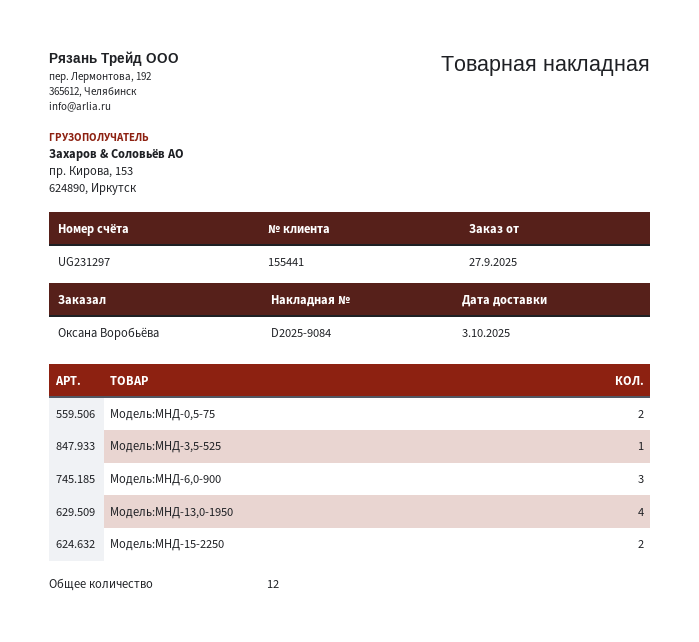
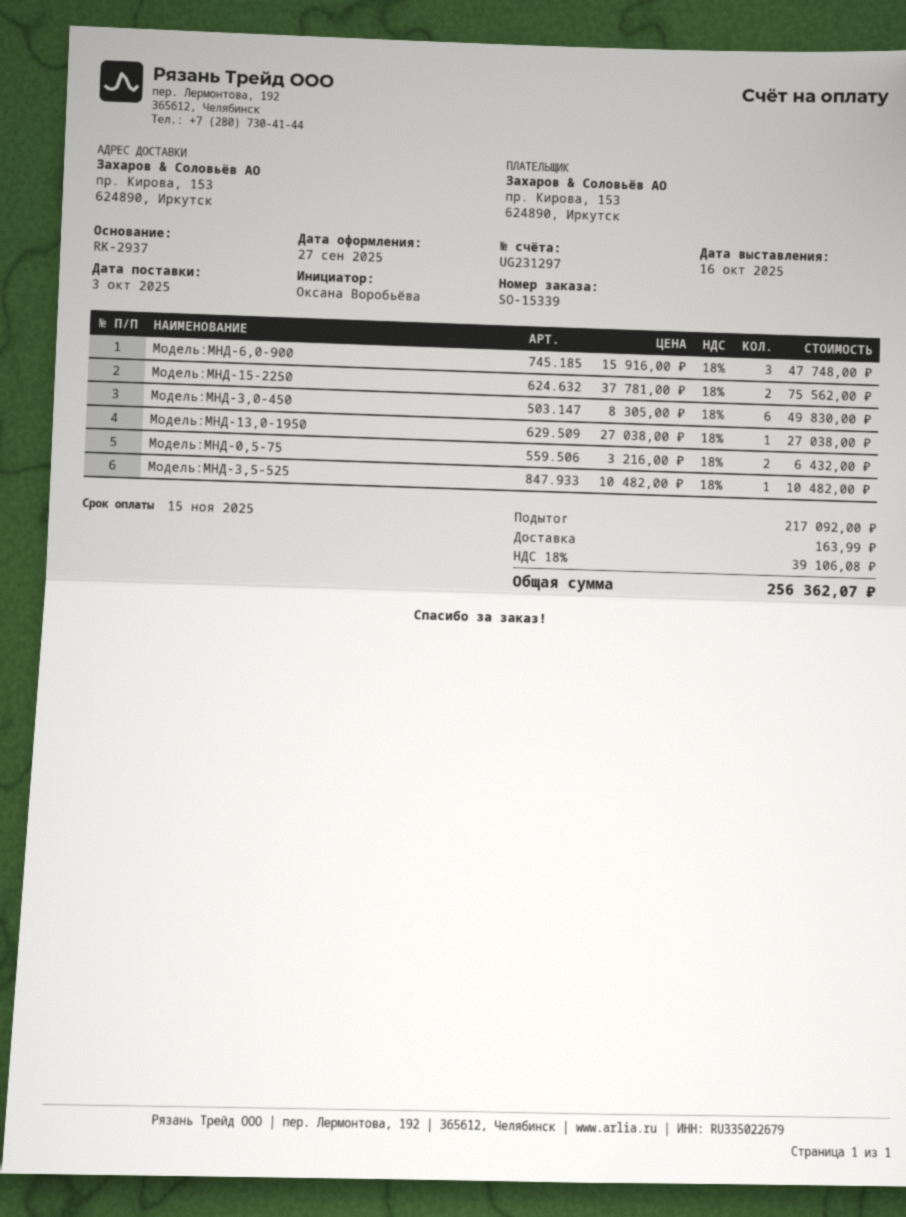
Модель:МНД-13,0-1950: 4 -> 1
Модель:МНД-3,0-450: none -> 6

